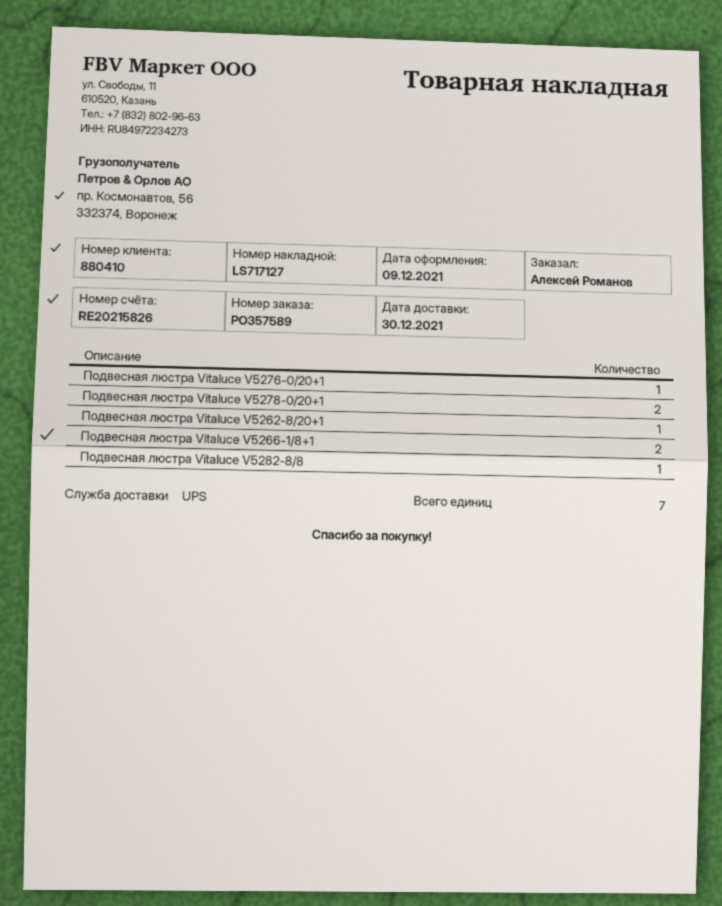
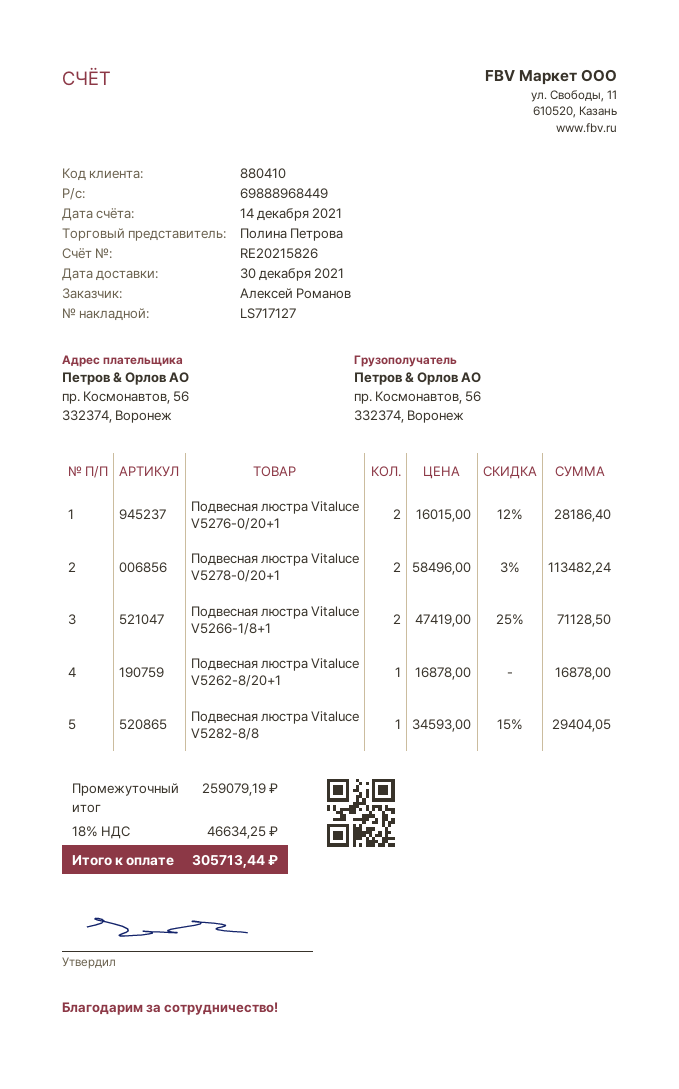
Подвесная люстра Vitaluce V5276-0/20+1: 1 -> 2

